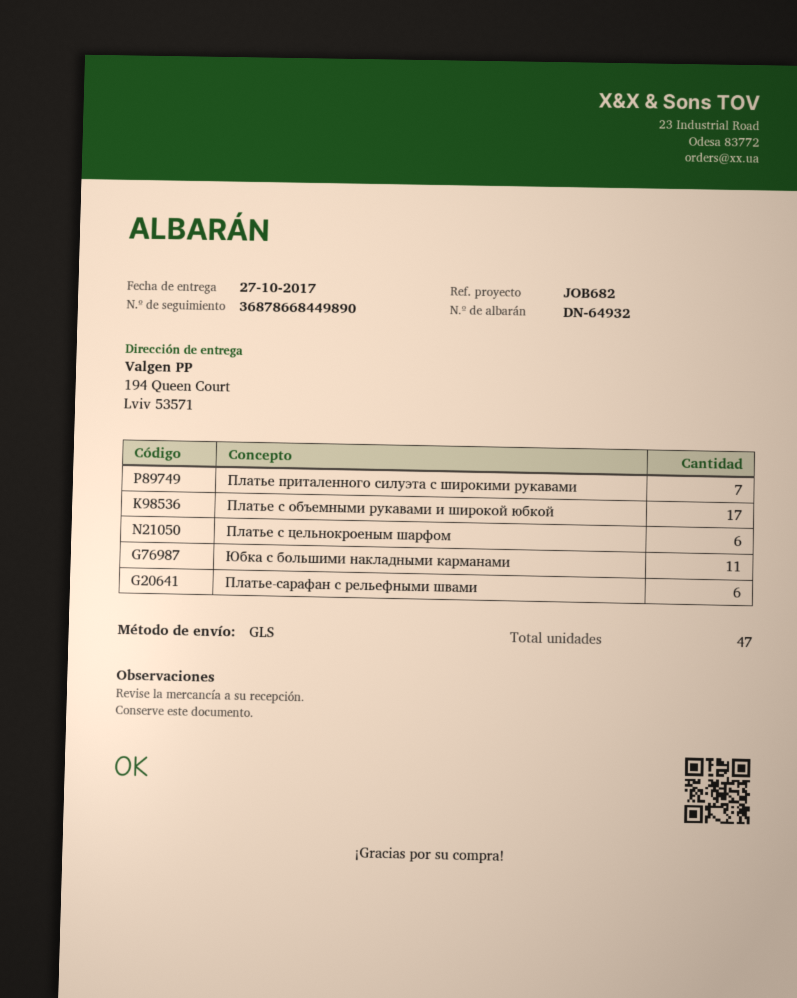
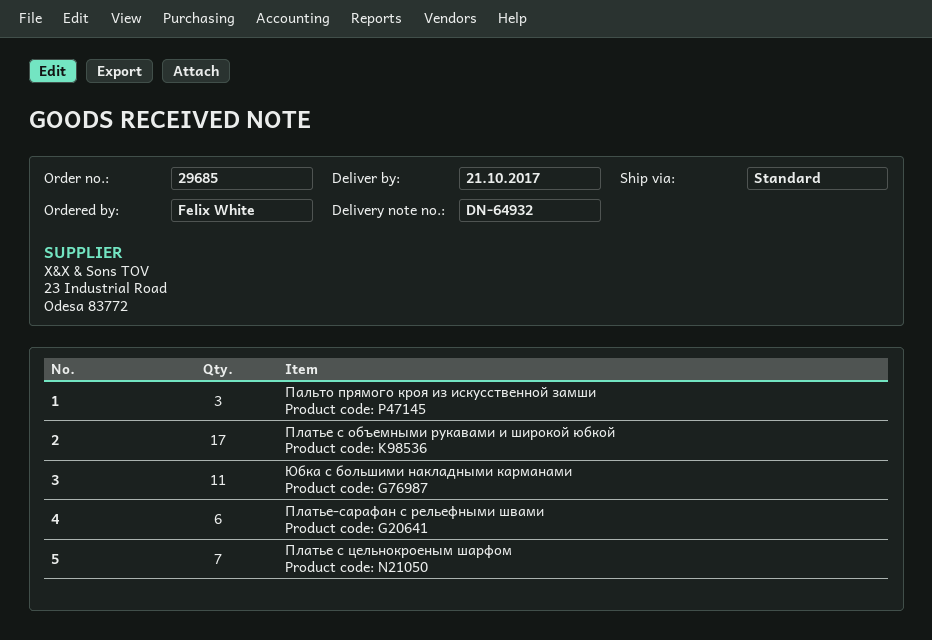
delivery date: 2017-10-27 -> 2017-10-21
shipping method: GLS -> standard
Платье приталенного силуэта с широкими рукавами: 7 -> none
Платье с цельнокроеным шарфом: 6 -> 7
Пальто прямого кроя из искусственной замши: none -> 3

